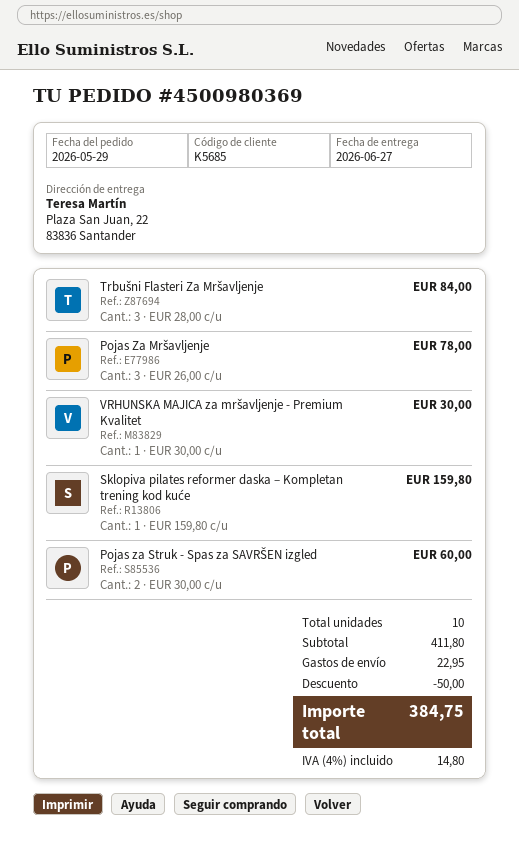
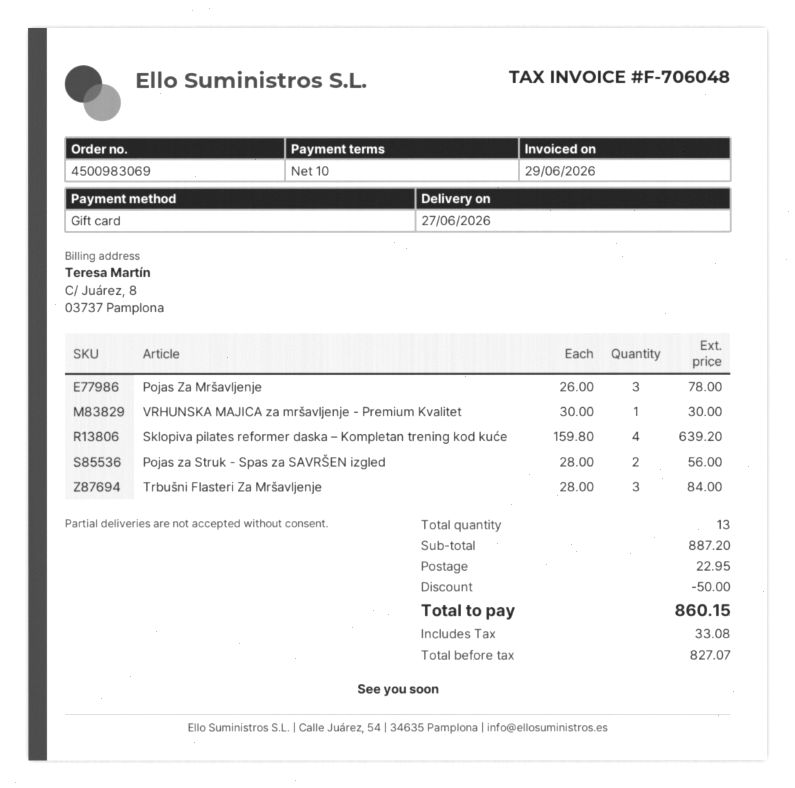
order number: 4500980369 -> 4500983069
Sklopiva pilates reformer daska – Kompletan trening kod kuće: 1 x 159.80 = 159.80 -> 4 x 159.80 = 639.20
Pojas za Struk - Spas za SAVRŠEN izgled: 2 x 30.00 = 60.00 -> 2 x 28.00 = 56.00
total quantity: 10 -> 13
subtotal: 411.80 -> 887.20
tax: 14.80 -> 33.08
total: 384.75 -> 860.15

